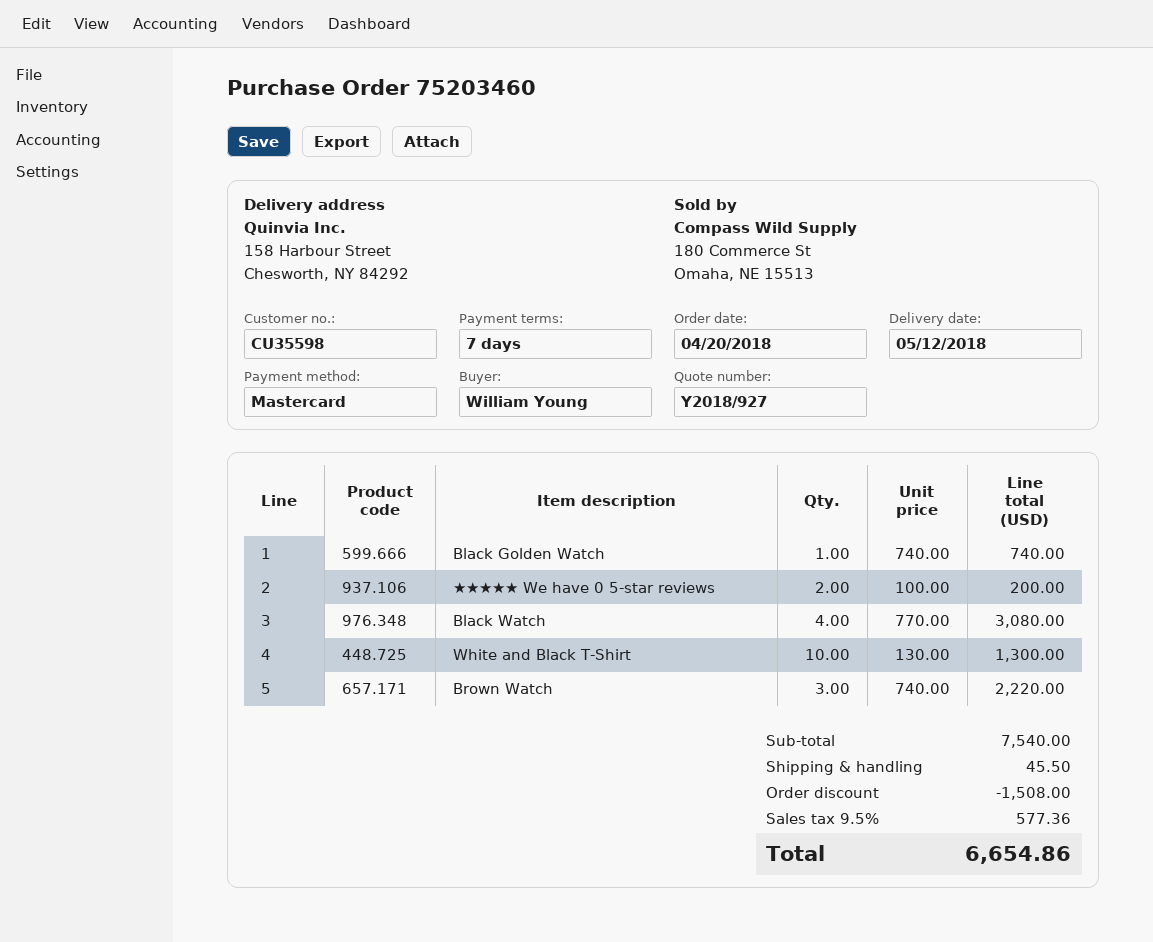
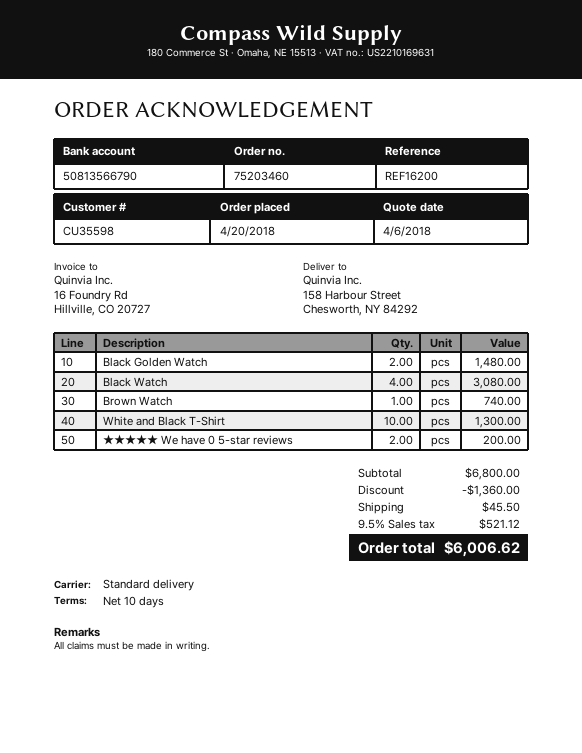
payment terms: 7 days -> 10 days
Black Golden Watch: 1 for 740.00 -> 2 for 1480.00
Brown Watch: 3 for 2220.00 -> 1 for 740.00
subtotal: 7540.00 -> 6800.00
discount: 1508.00 -> 1360.00
tax: 9.5% = 577.36 -> 9.5% = 521.12
total: 6654.86 -> 6006.62

